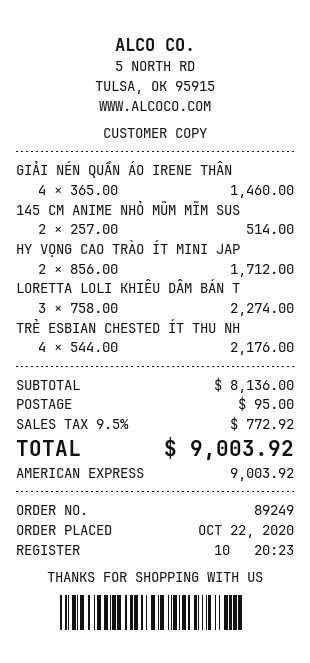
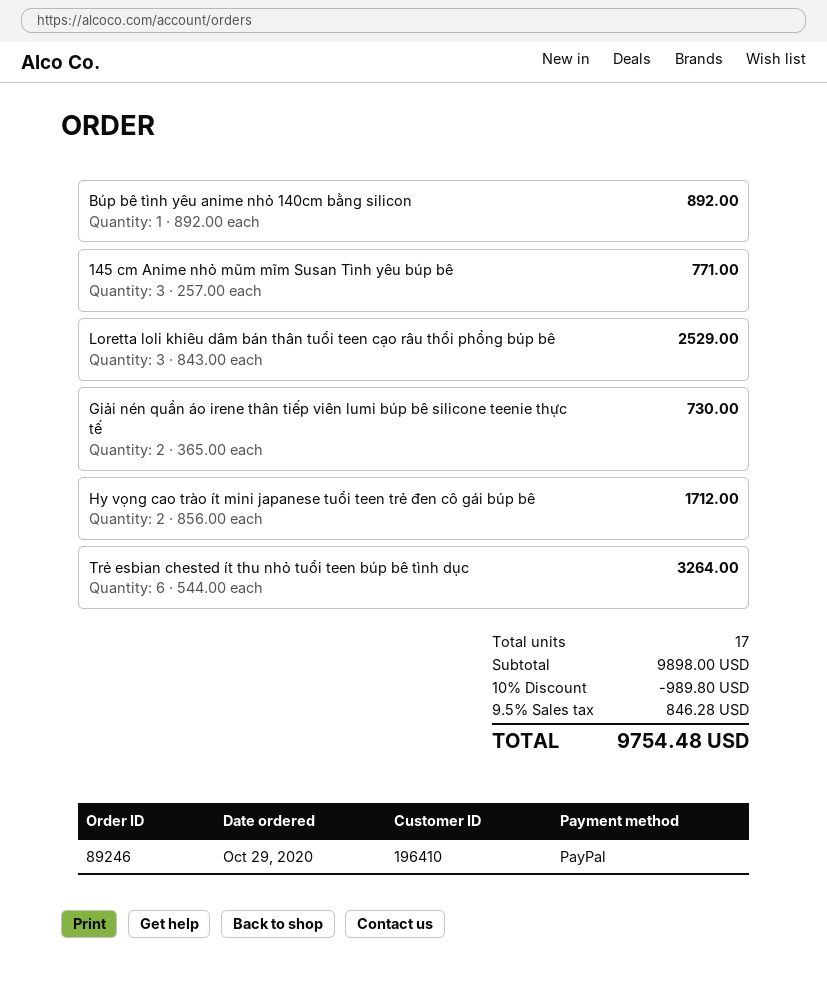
order number: 89249 -> 89246
order date: 2020-10-22 -> 2020-10-29
payment method: American Express -> PayPal
GIẢI NÉN QUẦN ÁO IRENE THÂN: 4 x 365.00 = 1460.00 -> 2 x 365.00 = 730.00
145 CM ANIME NHỎ MŨM MĨM SUS: 2 x 257.00 = 514.00 -> 3 x 257.00 = 771.00
LORETTA LOLI KHIÊU DÂM BÁN T: 3 x 758.00 = 2274.00 -> 3 x 843.00 = 2529.00
TRẺ ESBIAN CHESTED ÍT THU NH: 4 x 544.00 = 2176.00 -> 6 x 544.00 = 3264.00
Búp bê tình yêu anime nhỏ 140cm bằng silicon: none -> 1 x 892.00 = 892.00
subtotal: 8136.00 -> 9898.00
discount: none -> 10% = 989.80
shipping: 95.00 -> none
tax: 9.5% = 772.92 -> 9.5% = 846.28
total: 9003.92 -> 9754.48

